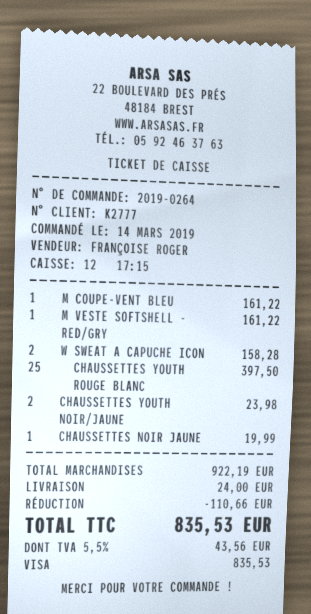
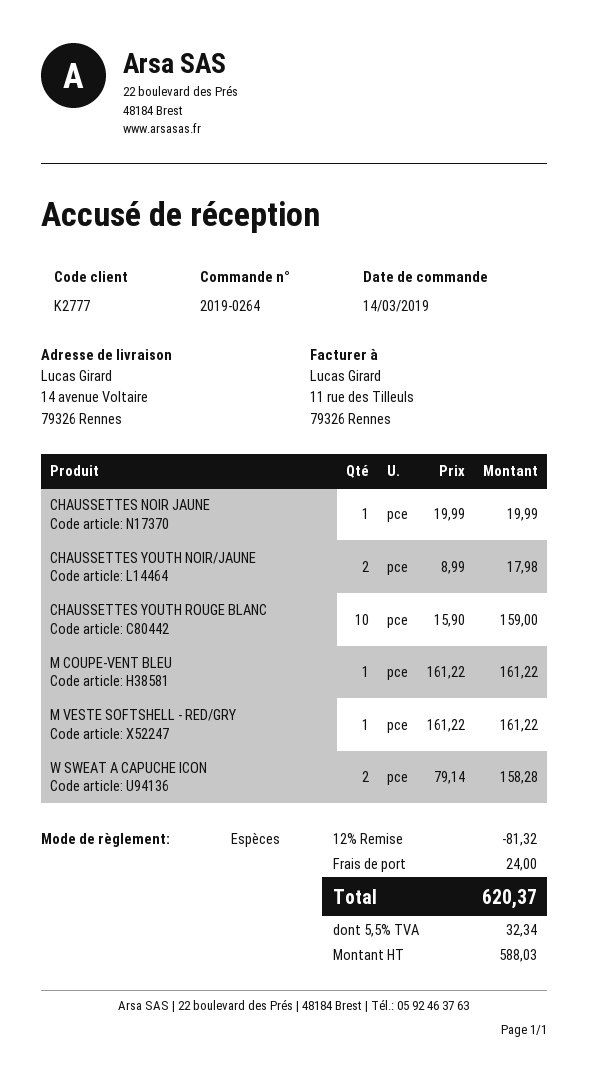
payment method: Visa -> cash
CHAUSSETTES YOUTH ROUGE BLANC: 25 for 397.50 -> 10 for 159.00
CHAUSSETTES YOUTH NOIR/JAUNE: 2 for 23.98 -> 2 for 17.98
discount: 110.66 -> 81.32
tax: 5.5% = 43.56 -> 5.5% = 32.34
total: 835.53 -> 620.37

